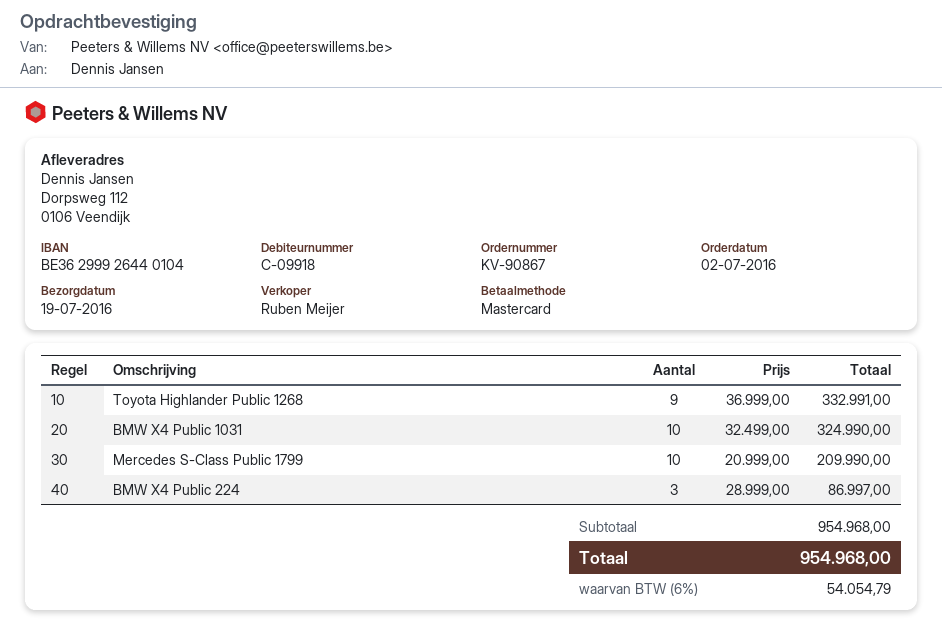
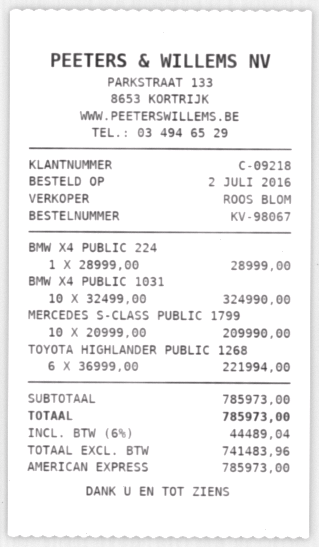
order number: KV-90867 -> KV-98067
customer number: C-09918 -> C-09218
sales rep: Ruben Meijer -> ROOS BLOM
payment method: Mastercard -> American Express
Toyota Highlander Public 1268: 9 x 36999.00 = 332991.00 -> 6 x 36999.00 = 221994.00
BMW X4 Public 224: 3 x 28999.00 = 86997.00 -> 1 x 28999.00 = 28999.00
subtotal: 954968.00 -> 785973.00
tax: 6% = 54054.79 -> 6% = 44489.04
total: 954968.00 -> 785973.00

